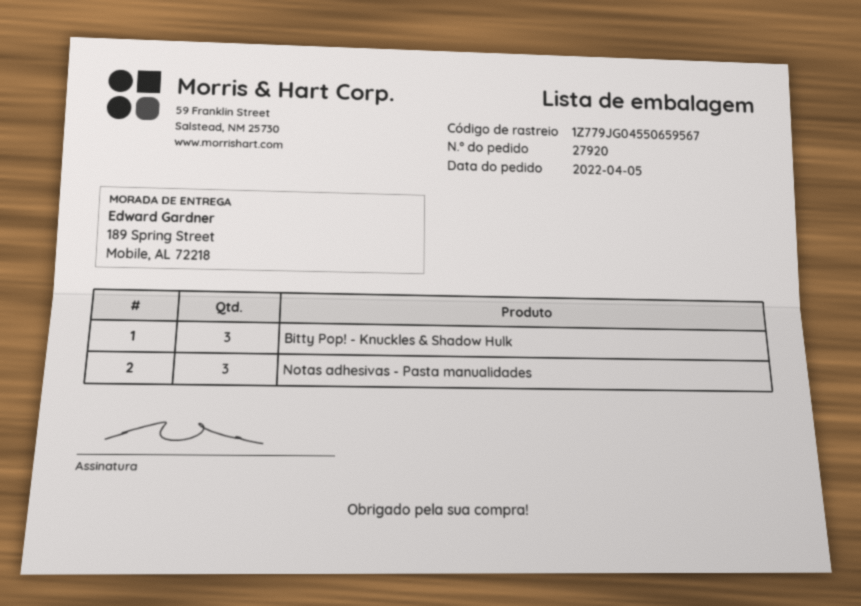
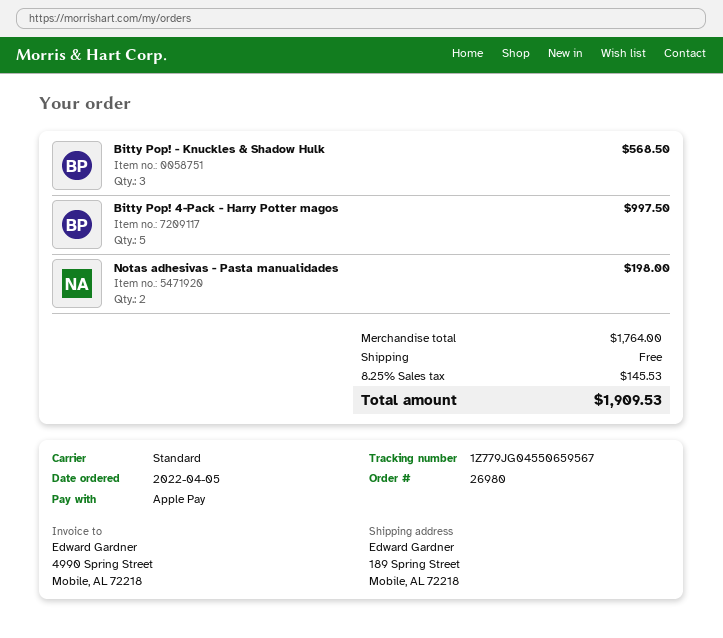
order number: 27920 -> 26980
Notas adhesivas - Pasta manualidades: 3 -> 2
Bitty Pop! 4-Pack - Harry Potter magos: none -> 5

